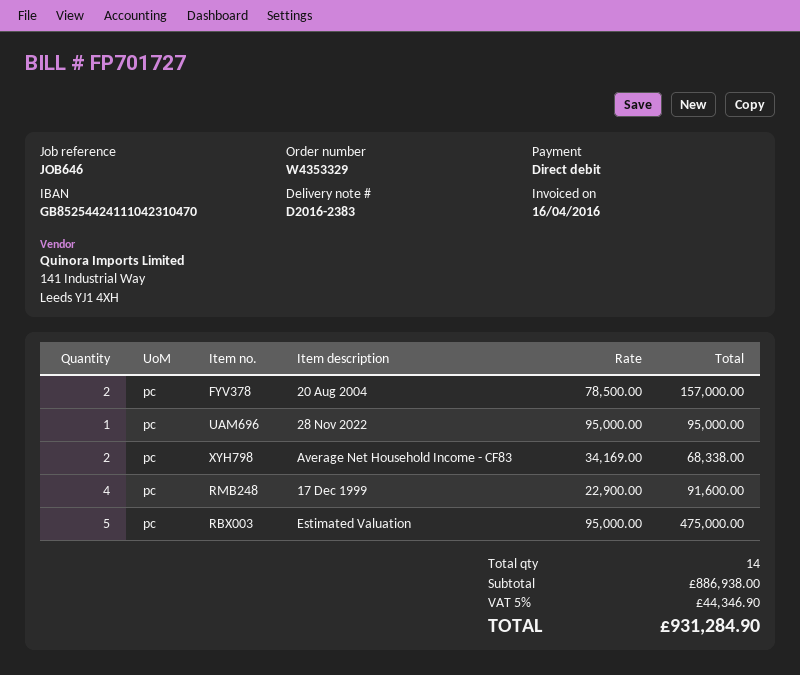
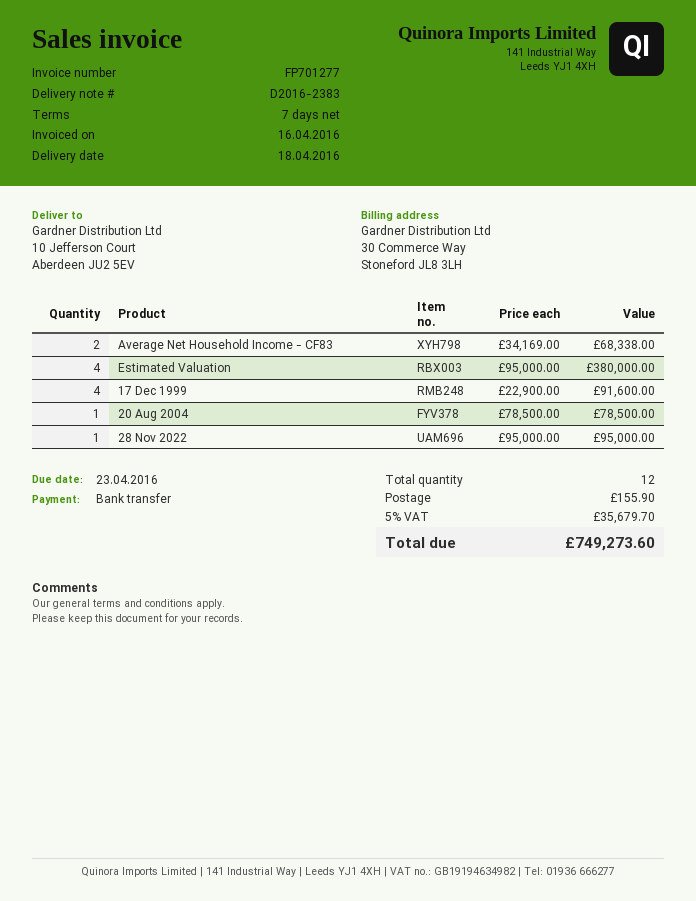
invoice number: FP701727 -> FP701277
payment method: direct debit -> bank transfer
20 Aug 2004: 2 x 78500.00 = 157000.00 -> 1 x 78500.00 = 78500.00
Estimated Valuation: 5 x 95000.00 = 475000.00 -> 4 x 95000.00 = 380000.00
total quantity: 14 -> 12
shipping: none -> 155.90
tax: 5% = 44346.90 -> 5% = 35679.70
total: 931284.90 -> 749273.60

